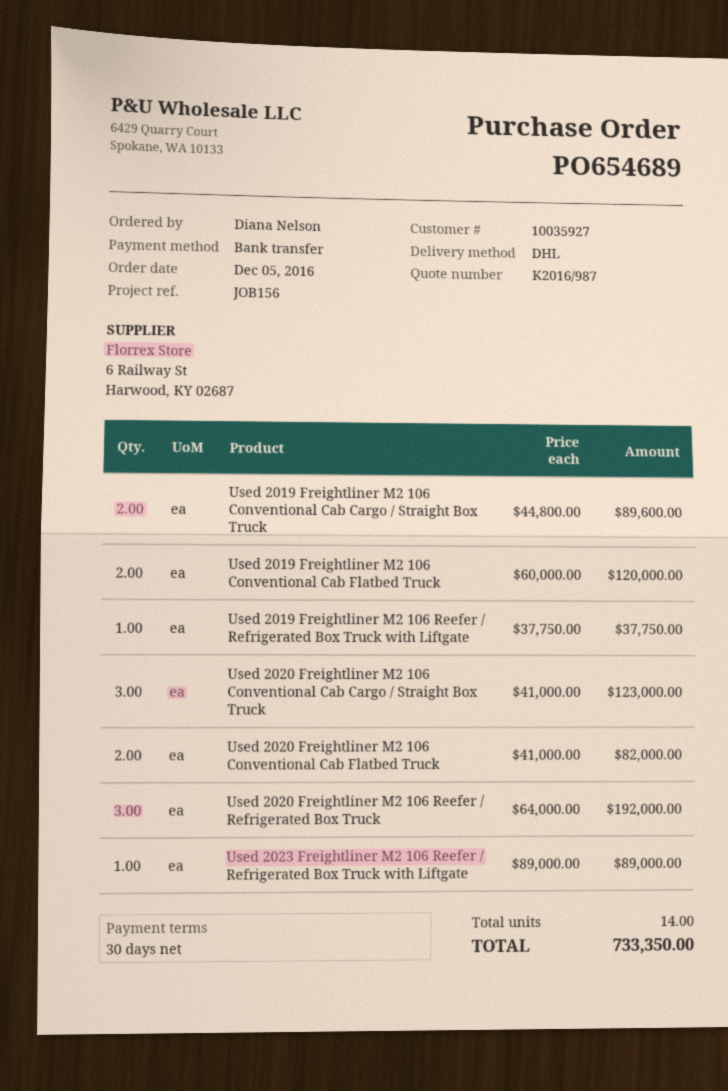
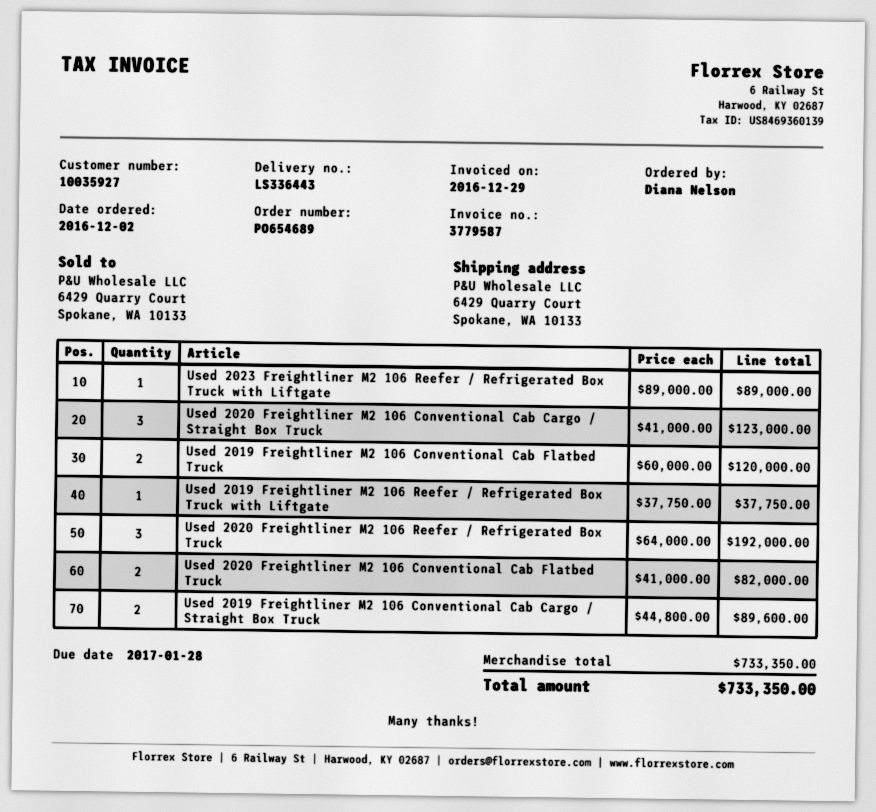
order date: 2016-12-05 -> 2016-12-02

